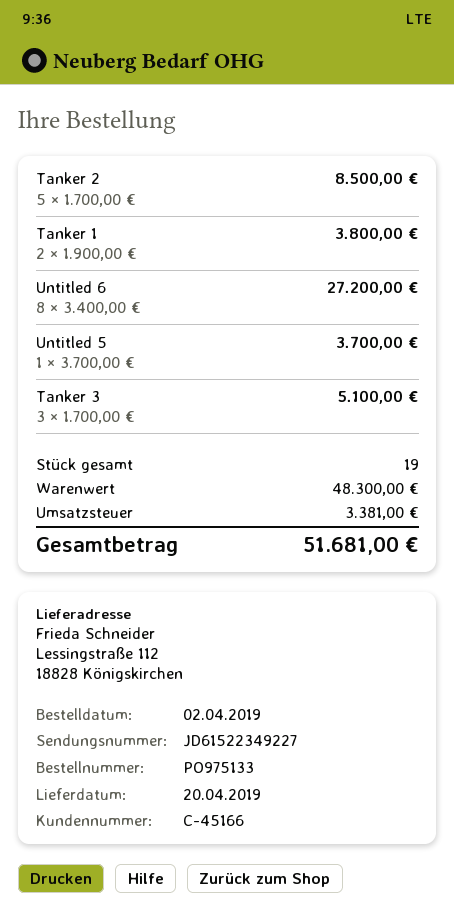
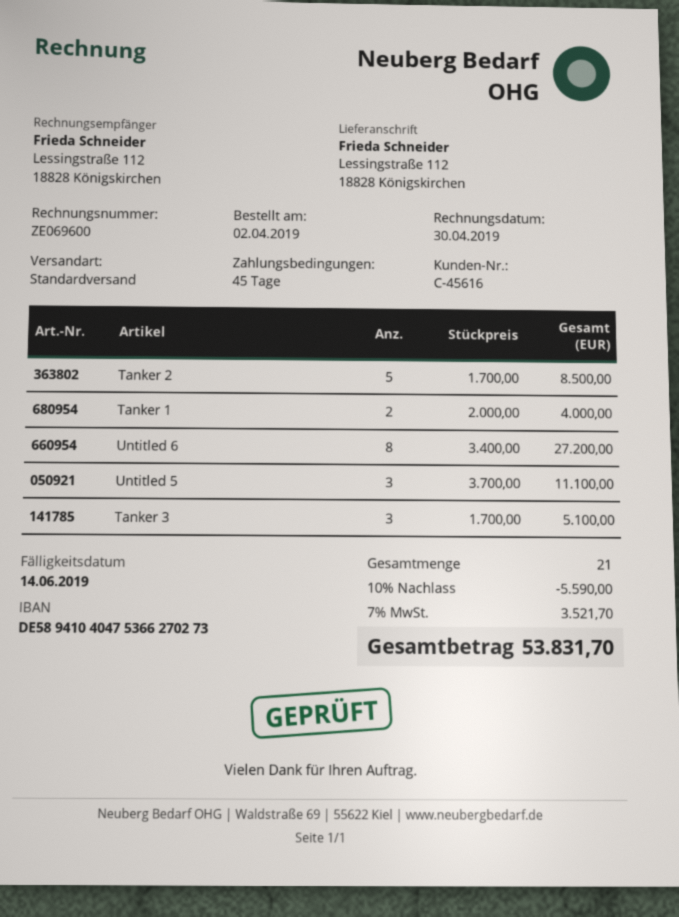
customer number: C-45166 -> C-45616
Tanker 1: 2 x 1900.00 = 3800.00 -> 2 x 2000.00 = 4000.00
Untitled 5: 1 x 3700.00 = 3700.00 -> 3 x 3700.00 = 11100.00
total quantity: 19 -> 21
discount: none -> 10% = 5590.00
tax: 3381.00 -> 3521.70
total: 51681.00 -> 53831.70

